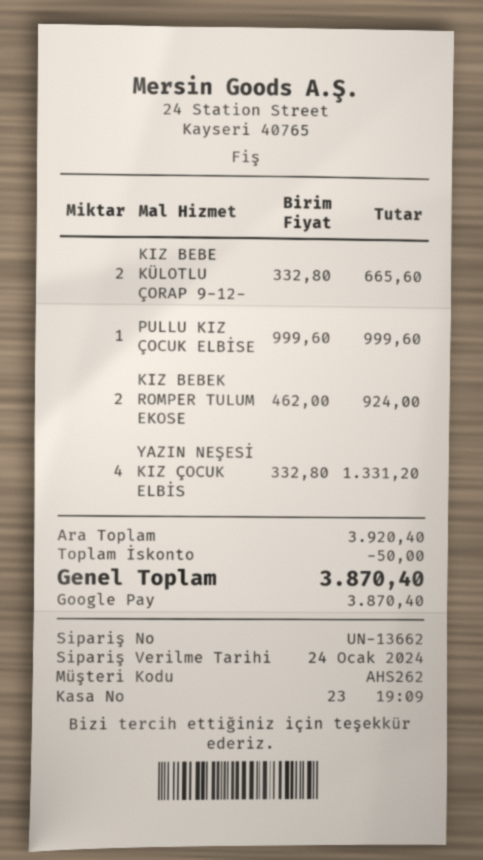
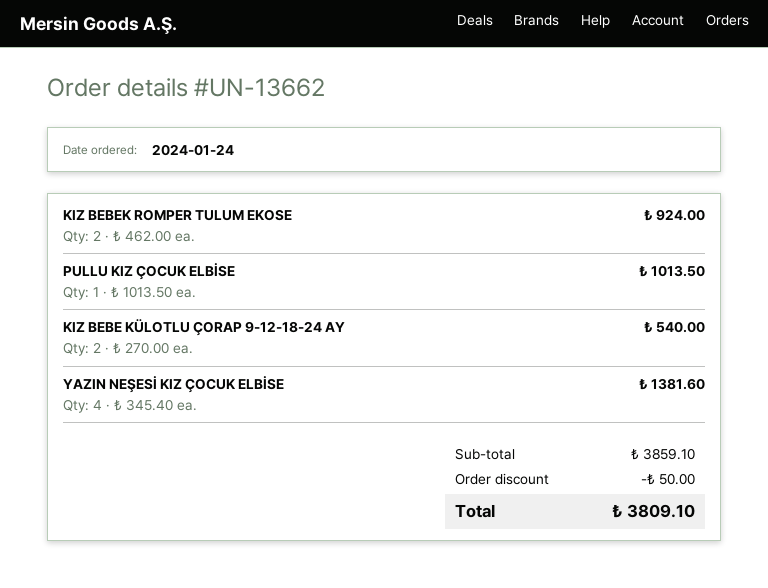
KIZ BEBE KÜLOTLU ÇORAP 9-12-: 2 x 332.80 = 665.60 -> 2 x 270.00 = 540.00
PULLU KIZ ÇOCUK ELBİSE: 1 x 999.60 = 999.60 -> 1 x 1013.50 = 1013.50
YAZIN NEŞESİ KIZ ÇOCUK ELBİS: 4 x 332.80 = 1331.20 -> 4 x 345.40 = 1381.60
subtotal: 3920.40 -> 3859.10
total: 3870.40 -> 3809.10

